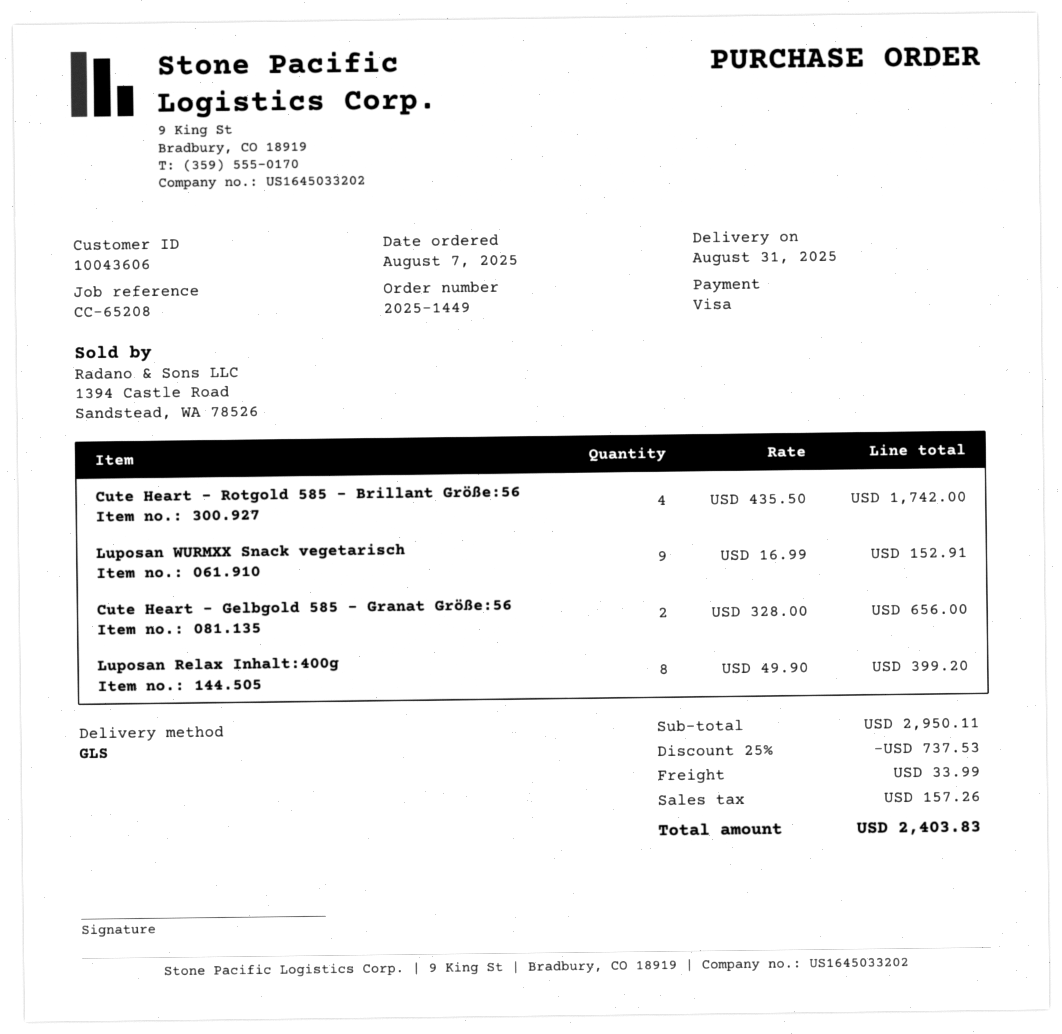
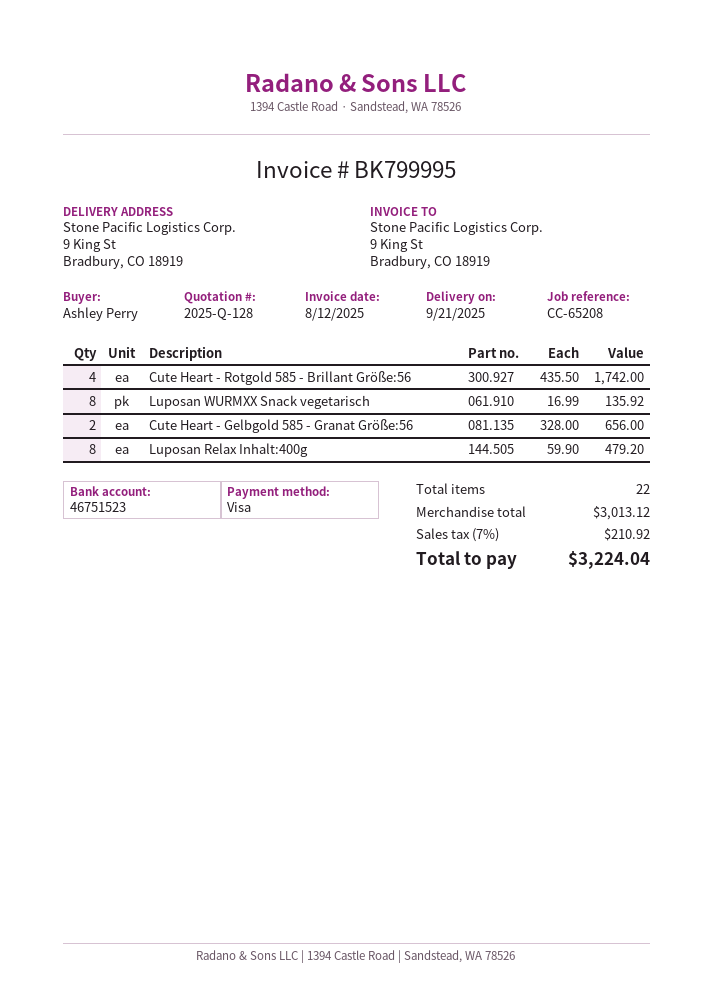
delivery date: 2025-08-31 -> 2025-09-21
Luposan WURMXX Snack vegetarisch: 9 x 16.99 = 152.91 -> 8 x 16.99 = 135.92
Luposan Relax Inhalt:400g: 8 x 49.90 = 399.20 -> 8 x 59.90 = 479.20
subtotal: 2950.11 -> 3013.12
discount: 25% = 737.53 -> none
shipping: 33.99 -> none
tax: 157.26 -> 210.92
total: 2403.83 -> 3224.04

